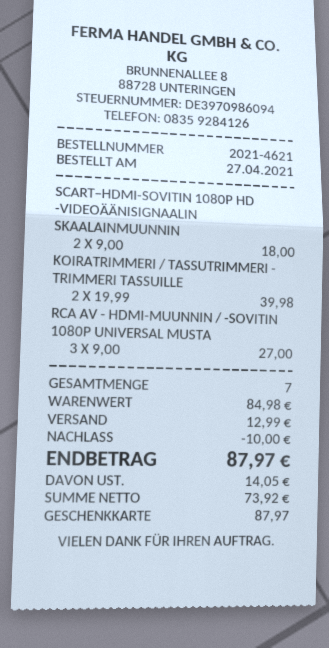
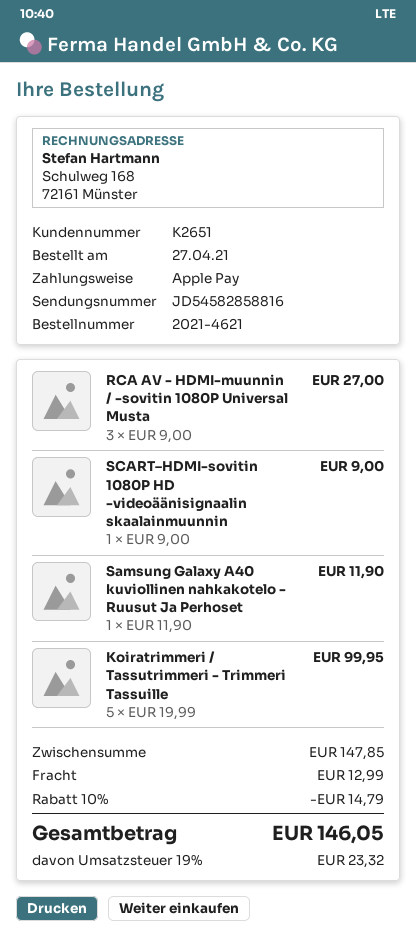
payment method: gift card -> Apple Pay
SCART–HDMI-SOVITIN 1080P HD -VIDEOÄÄNISIGNAALIN SKAALAINMUUNNIN: 2 x 9.00 = 18.00 -> 1 x 9.00 = 9.00
KOIRATRIMMERI / TASSUTRIMMERI - TRIMMERI TASSUILLE: 2 x 19.99 = 39.98 -> 5 x 19.99 = 99.95
Samsung Galaxy A40 kuviollinen nahkakotelo - Ruusut Ja Perhoset: none -> 1 x 11.90 = 11.90
subtotal: 84.98 -> 147.85
discount: 10.00 -> 14.79
tax: 14.05 -> 23.32
total: 87.97 -> 146.05

